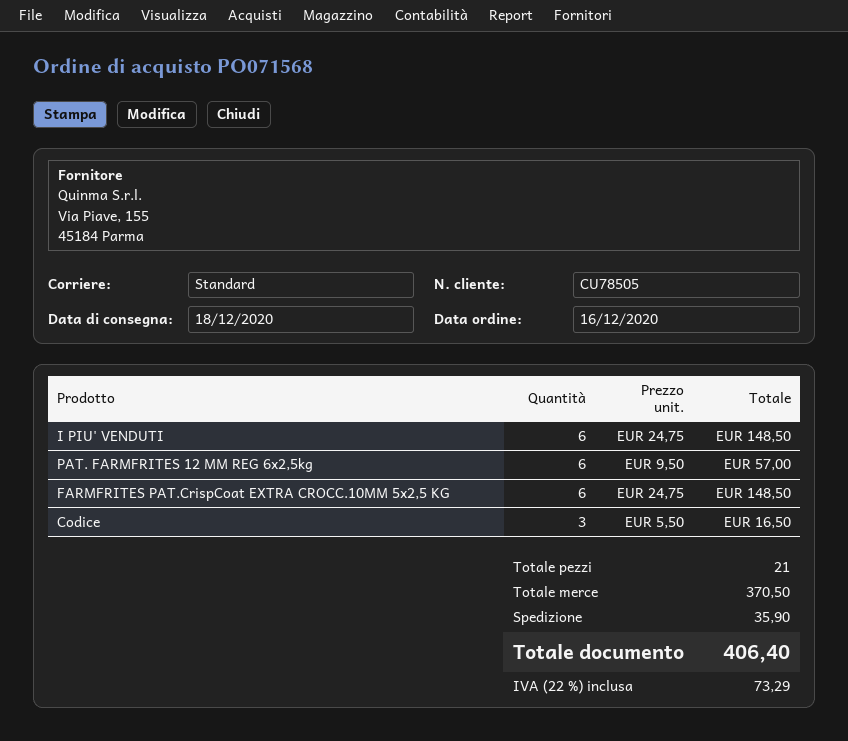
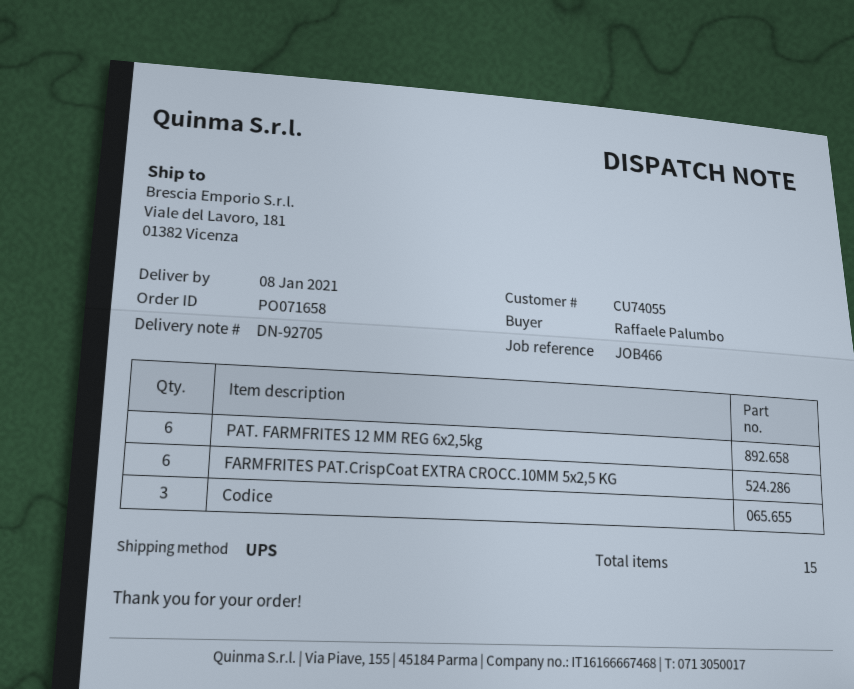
order number: PO071568 -> PO071658
delivery date: 2020-12-18 -> 2021-01-08
customer number: CU78505 -> CU74055
shipping method: standard -> UPS
I PIU' VENDUTI: 6 -> none
total quantity: 21 -> 15

